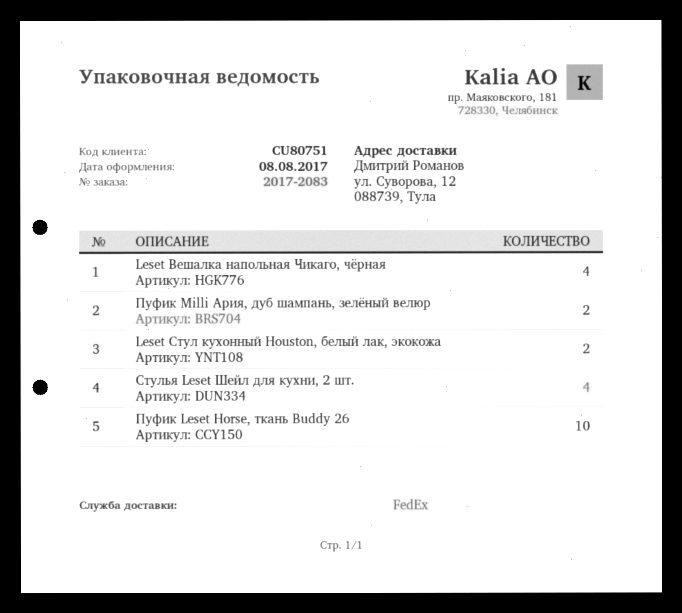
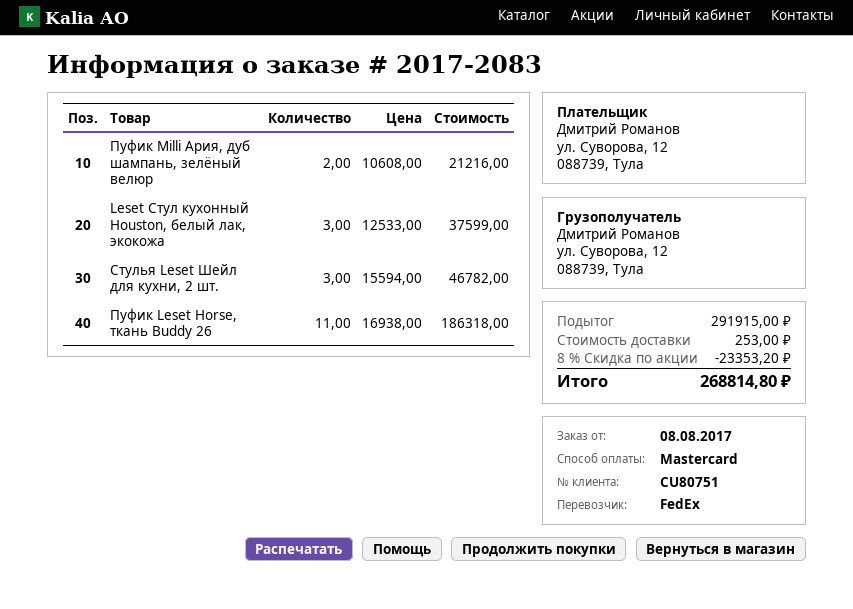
Leset Вешалка напольная Чикаго, чёрная: 4 -> none
Leset Стул кухонный Houston, белый лак, экокожа: 2 -> 3
Стулья Leset Шейл для кухни, 2 шт.: 4 -> 3
Пуфик Leset Horse, ткань Buddy 26: 10 -> 11

